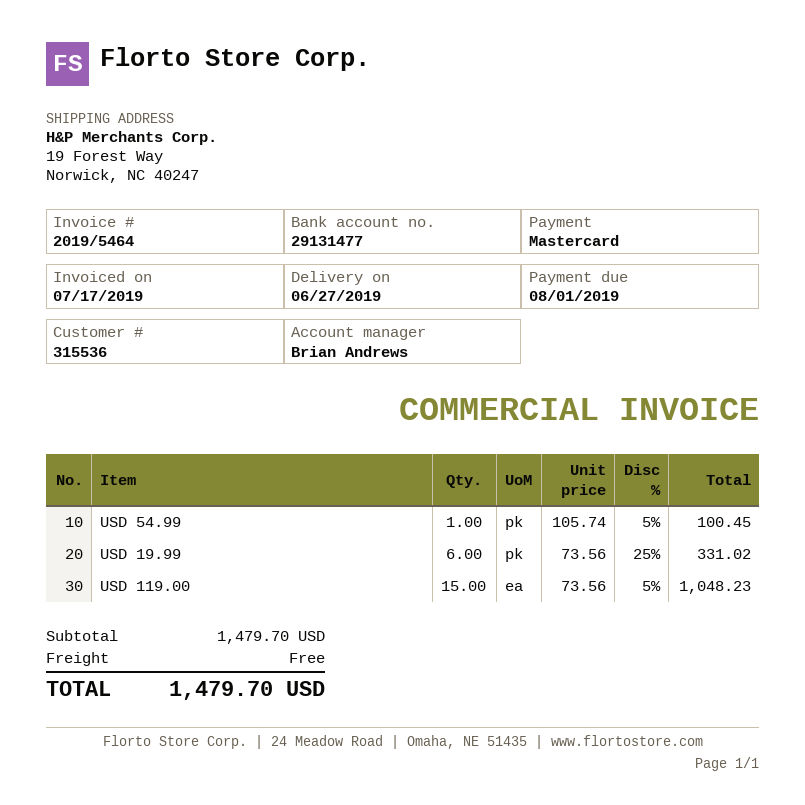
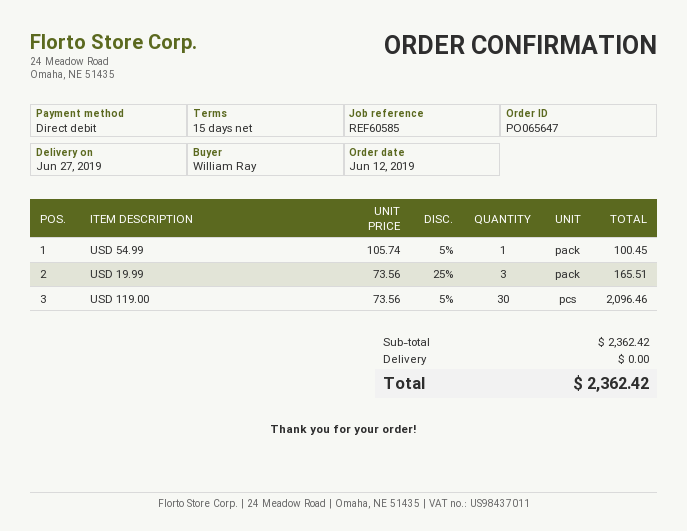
payment method: Mastercard -> direct debit
USD 19.99: 6 x 73.56 - 25% = 331.02 -> 3 x 73.56 - 25% = 165.51
USD 119.00: 15 x 73.56 - 5% = 1048.23 -> 30 x 73.56 - 5% = 2096.46
subtotal: 1479.70 -> 2362.42
total: 1479.70 -> 2362.42

